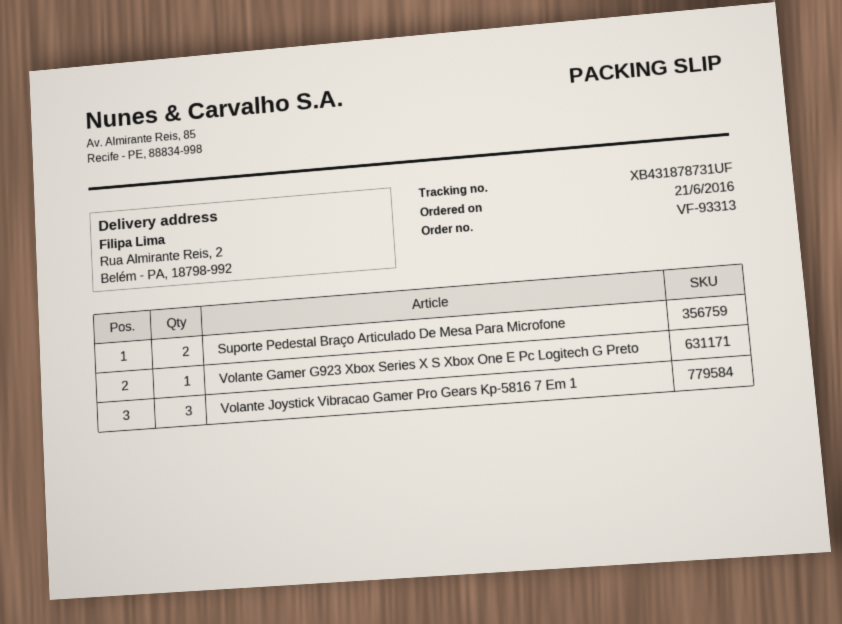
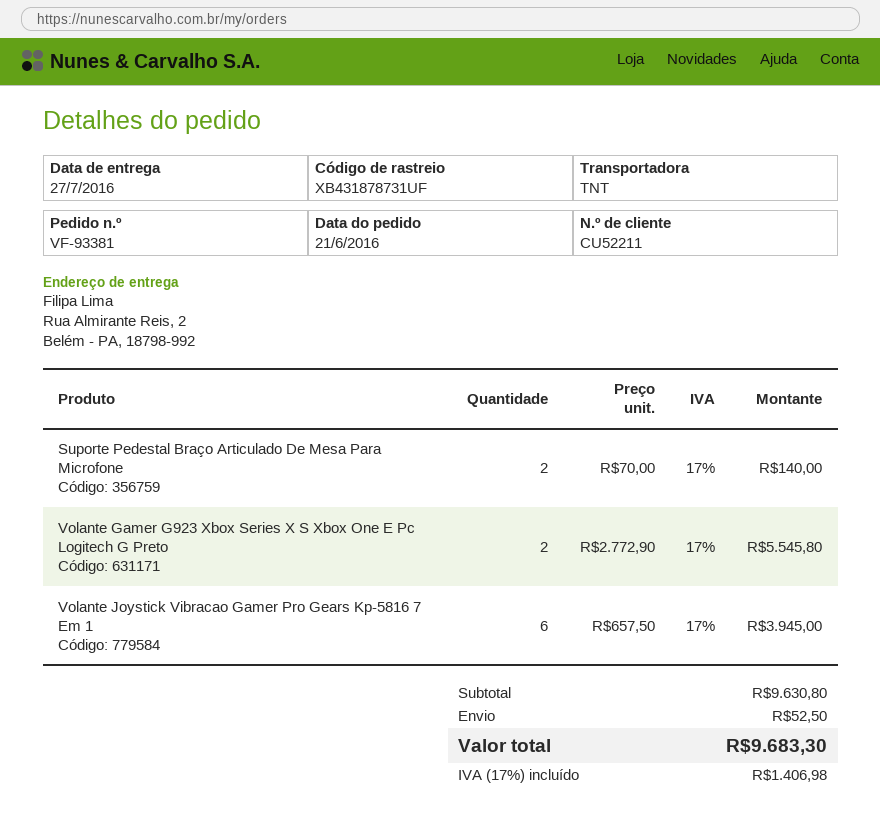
order number: VF-93313 -> VF-93381
Volante Gamer G923 Xbox Series X S Xbox One E Pc Logitech G Preto: 1 -> 2
Volante Joystick Vibracao Gamer Pro Gears Kp-5816 7 Em 1: 3 -> 6

